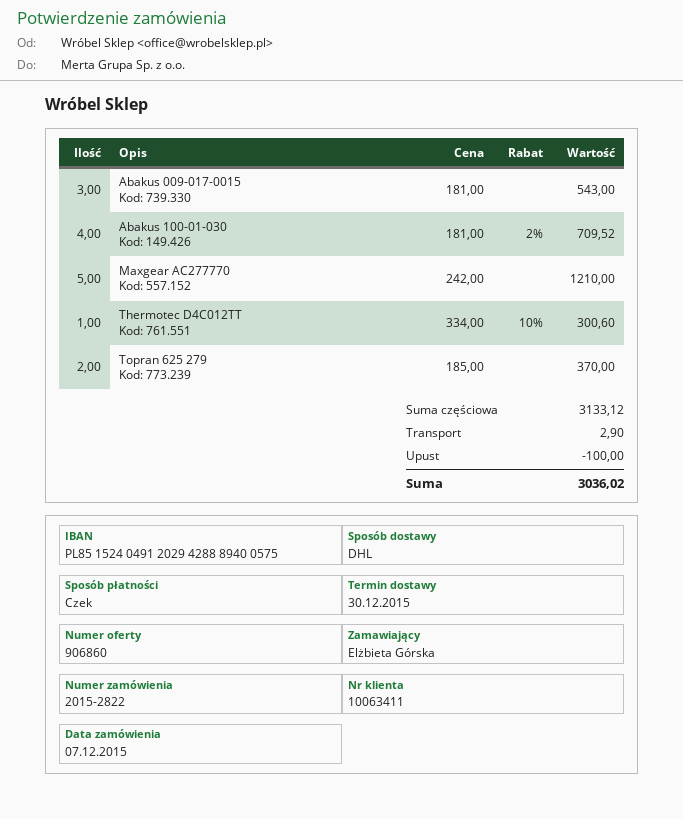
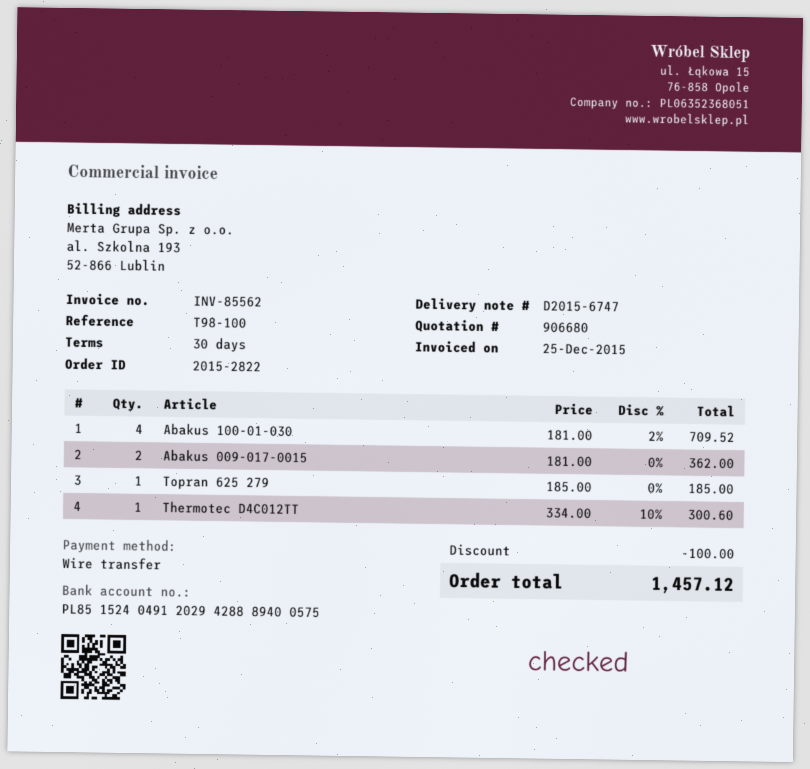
quote number: 906860 -> 906680
payment method: cheque -> bank transfer
Abakus 009-017-0015: 3 x 181.00 = 543.00 -> 2 x 181.00 = 362.00
Maxgear AC277770: 5 x 242.00 = 1210.00 -> none
Topran 625 279: 2 x 185.00 = 370.00 -> 1 x 185.00 = 185.00
shipping: 2.90 -> none
total: 3036.02 -> 1457.12

